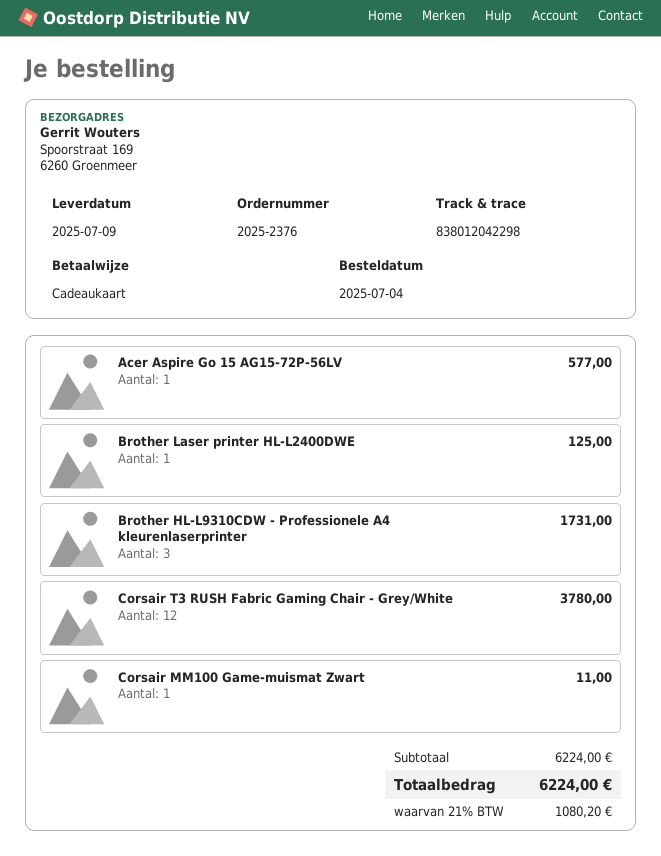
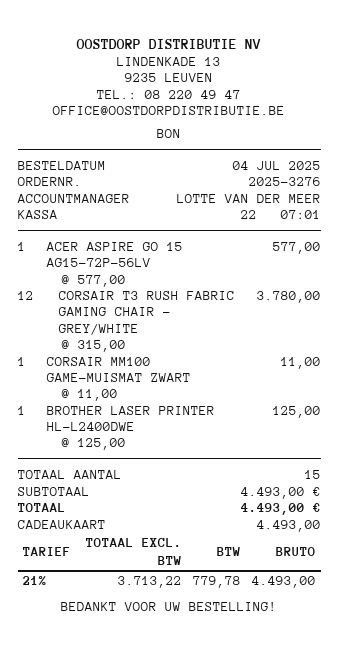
order number: 2025-2376 -> 2025-3276
Brother HL-L9310CDW - Professionele A4 kleurenlaserprinter: 3 for 1731.00 -> none
subtotal: 6224.00 -> 4493.00
tax: 21% = 1080.20 -> 21% = 779.78
total: 6224.00 -> 4493.00

